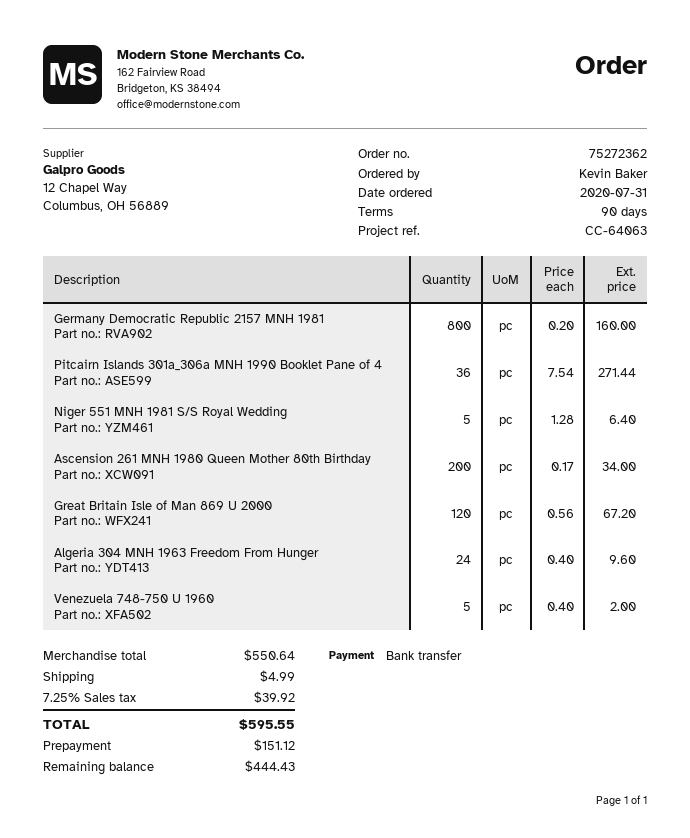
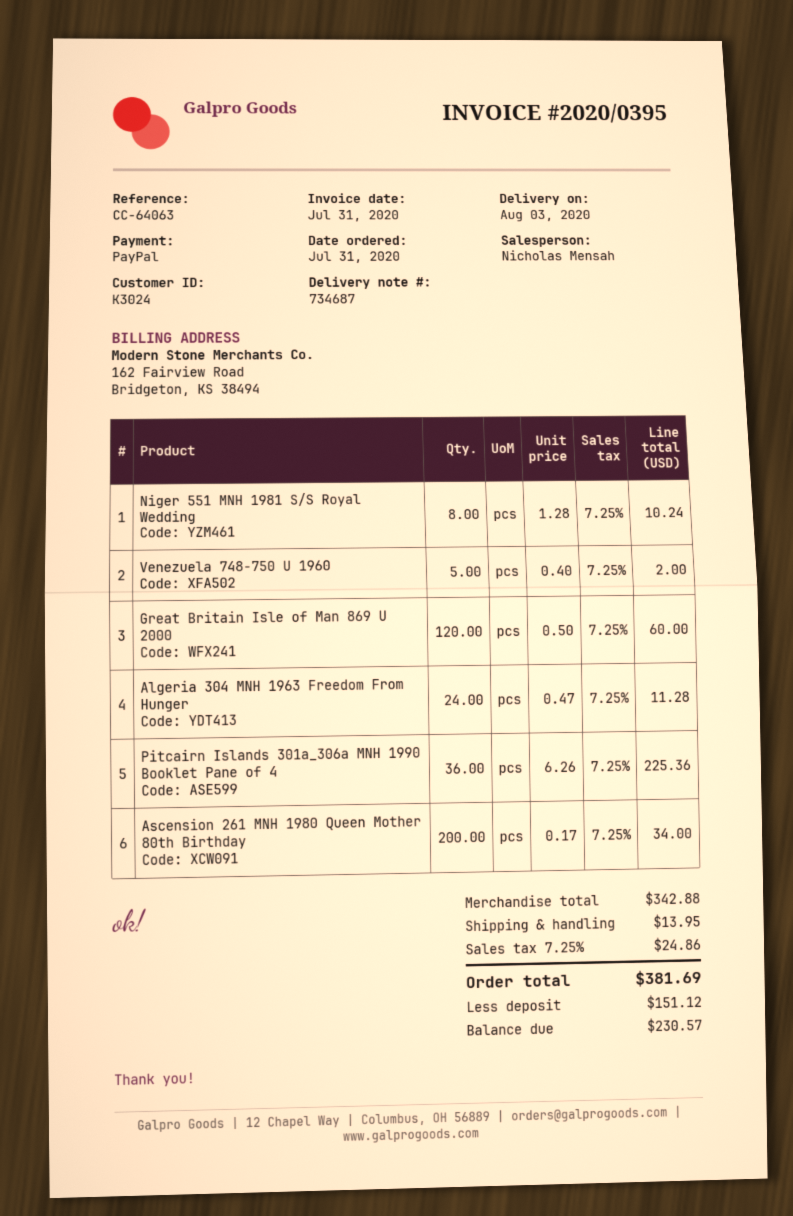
payment method: bank transfer -> PayPal
Germany Democratic Republic 2157 MNH 1981: 800 x 0.20 = 160.00 -> none
Pitcairn Islands 301a_306a MNH 1990 Booklet Pane of 4: 36 x 7.54 = 271.44 -> 36 x 6.26 = 225.36
Niger 551 MNH 1981 S/S Royal Wedding: 5 x 1.28 = 6.40 -> 8 x 1.28 = 10.24
Great Britain Isle of Man 869 U 2000: 120 x 0.56 = 67.20 -> 120 x 0.50 = 60.00
Algeria 304 MNH 1963 Freedom From Hunger: 24 x 0.40 = 9.60 -> 24 x 0.47 = 11.28
subtotal: 550.64 -> 342.88
shipping: 4.99 -> 13.95
tax: 7.25% = 39.92 -> 7.25% = 24.86
total: 595.55 -> 381.69
balance: 444.43 -> 230.57

